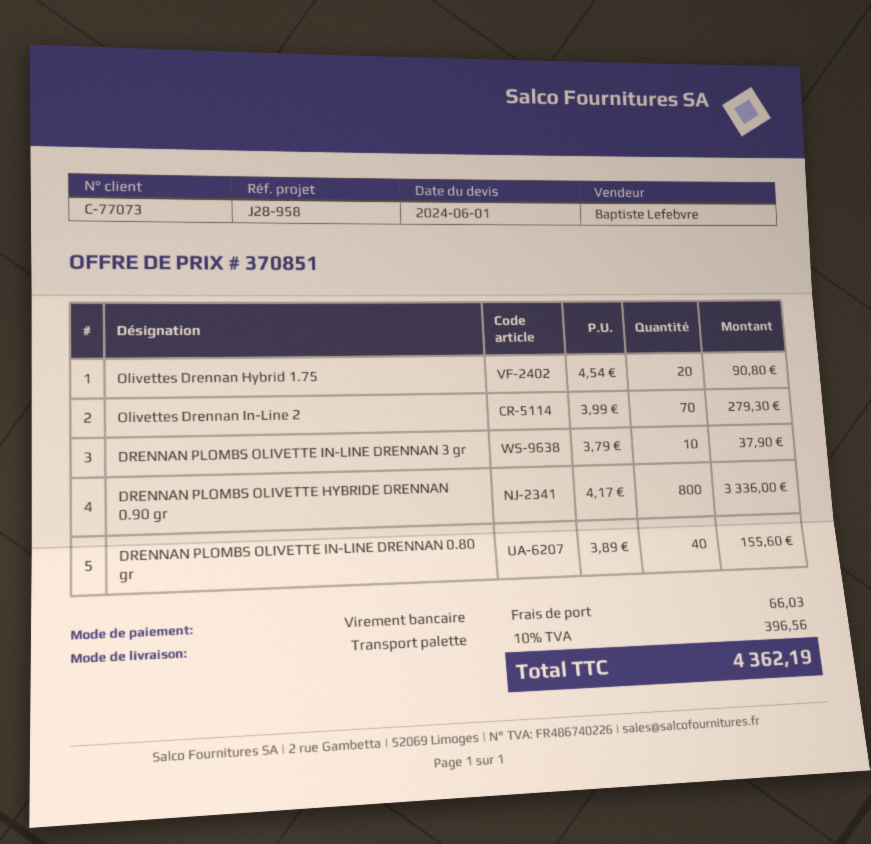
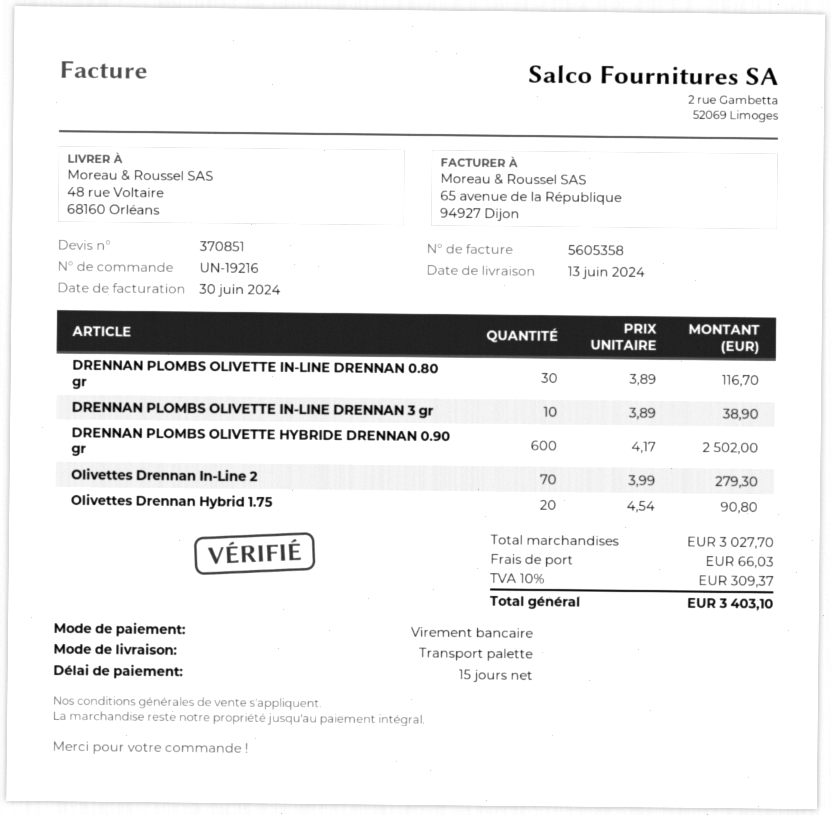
DRENNAN PLOMBS OLIVETTE IN-LINE DRENNAN 3 gr: 10 x 3.79 = 37.90 -> 10 x 3.89 = 38.90
DRENNAN PLOMBS OLIVETTE HYBRIDE DRENNAN 0.90 gr: 800 x 4.17 = 3336.00 -> 600 x 4.17 = 2502.00
DRENNAN PLOMBS OLIVETTE IN-LINE DRENNAN 0.80 gr: 40 x 3.89 = 155.60 -> 30 x 3.89 = 116.70
tax: 10% = 396.56 -> 10% = 309.37
total: 4362.19 -> 3403.10

